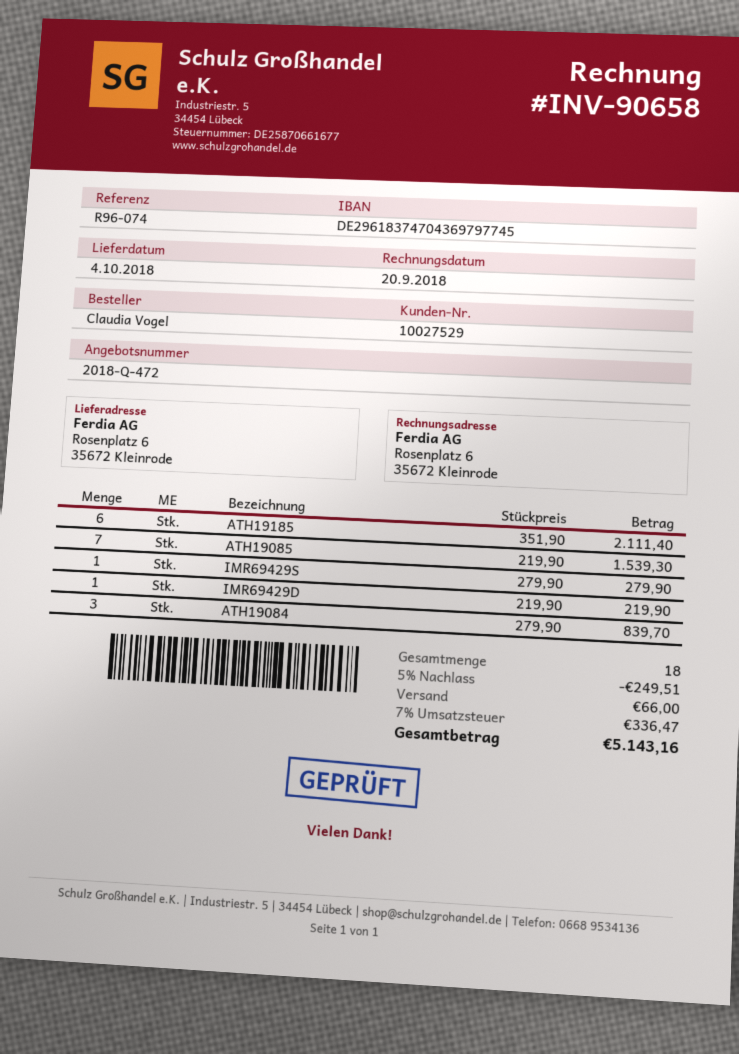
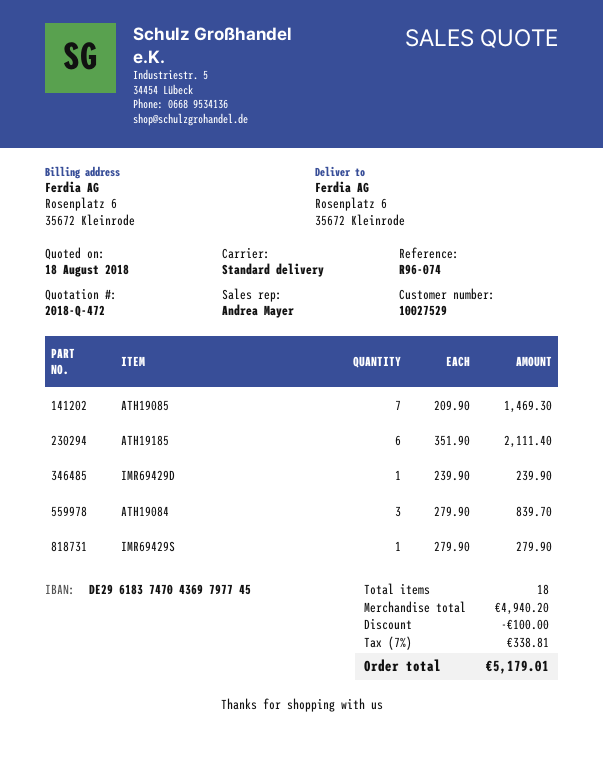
ATH19085: 7 x 219.90 = 1539.30 -> 7 x 209.90 = 1469.30
IMR69429D: 1 x 219.90 = 219.90 -> 1 x 239.90 = 239.90
discount: 249.51 -> 100.00
shipping: 66.00 -> none
tax: 7% = 336.47 -> 7% = 338.81
total: 5143.16 -> 5179.01

